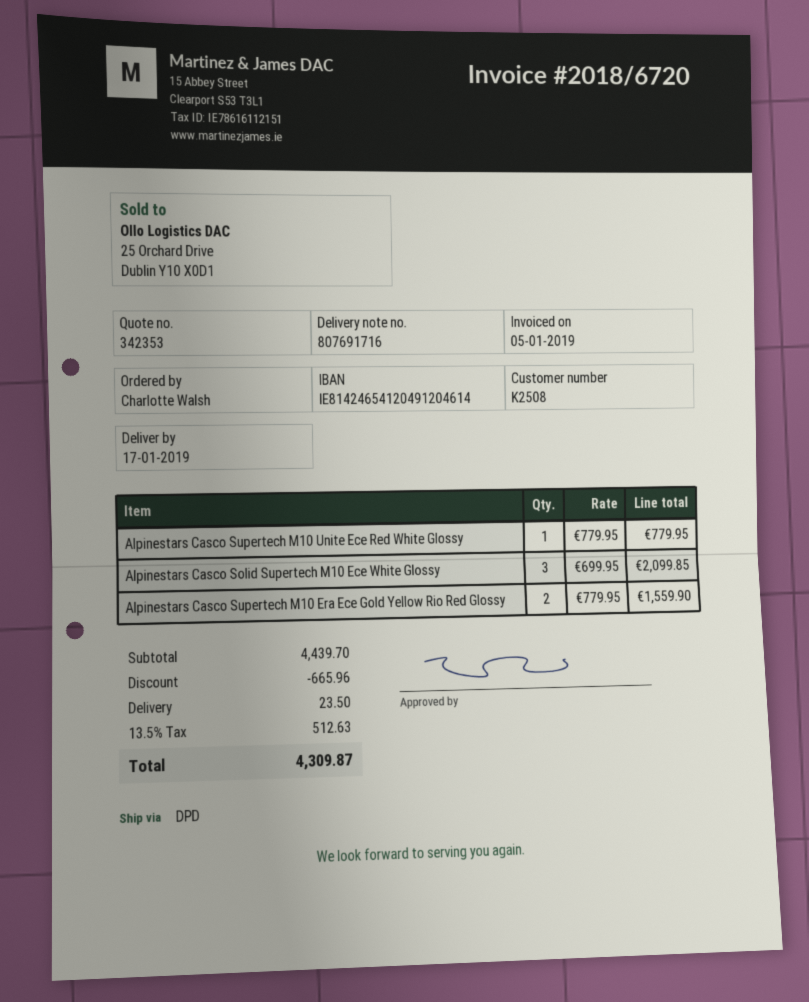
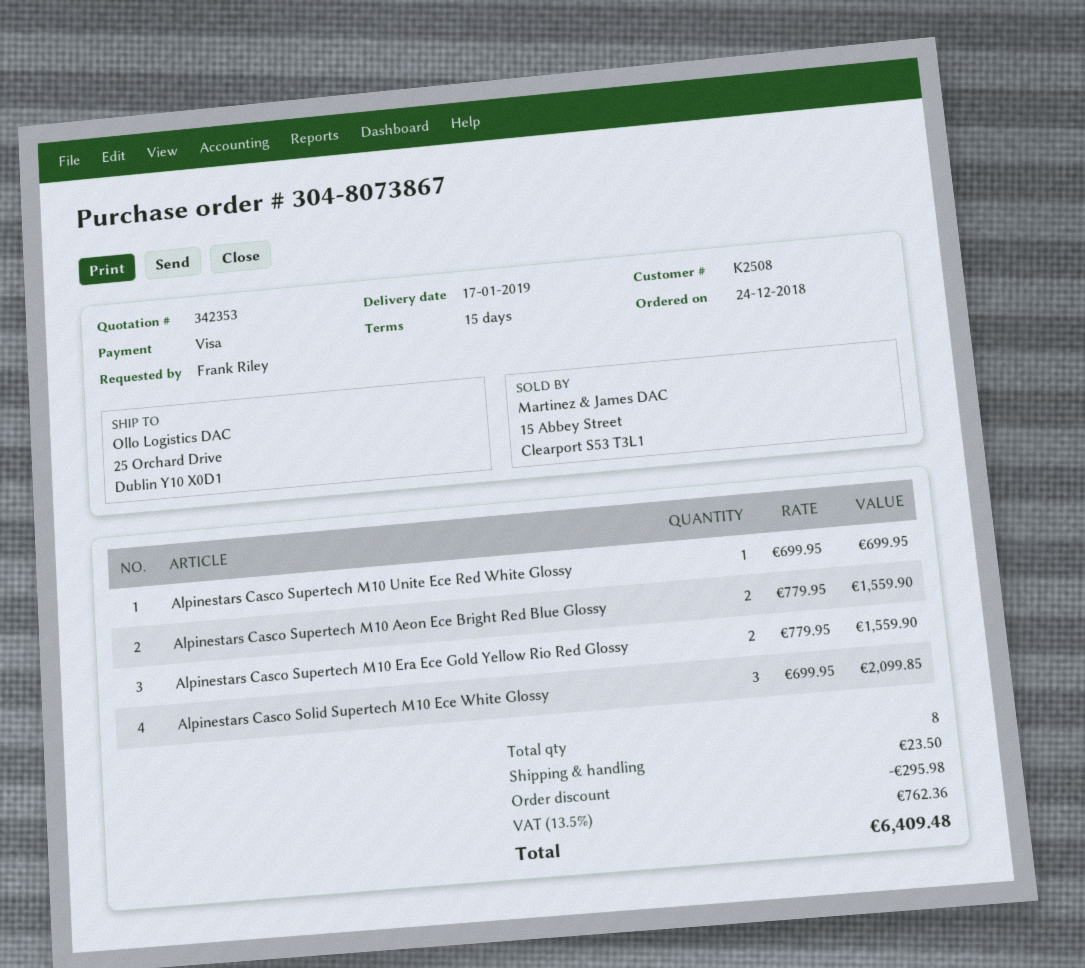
ordered by: Charlotte Walsh -> Frank Riley
Alpinestars Casco Supertech M10 Unite Ece Red White Glossy: 1 x 779.95 = 779.95 -> 1 x 699.95 = 699.95
Alpinestars Casco Supertech M10 Aeon Ece Bright Red Blue Glossy: none -> 2 x 779.95 = 1559.90
discount: 665.96 -> 295.98
tax: 13.5% = 512.63 -> 13.5% = 762.36
total: 4309.87 -> 6409.48

